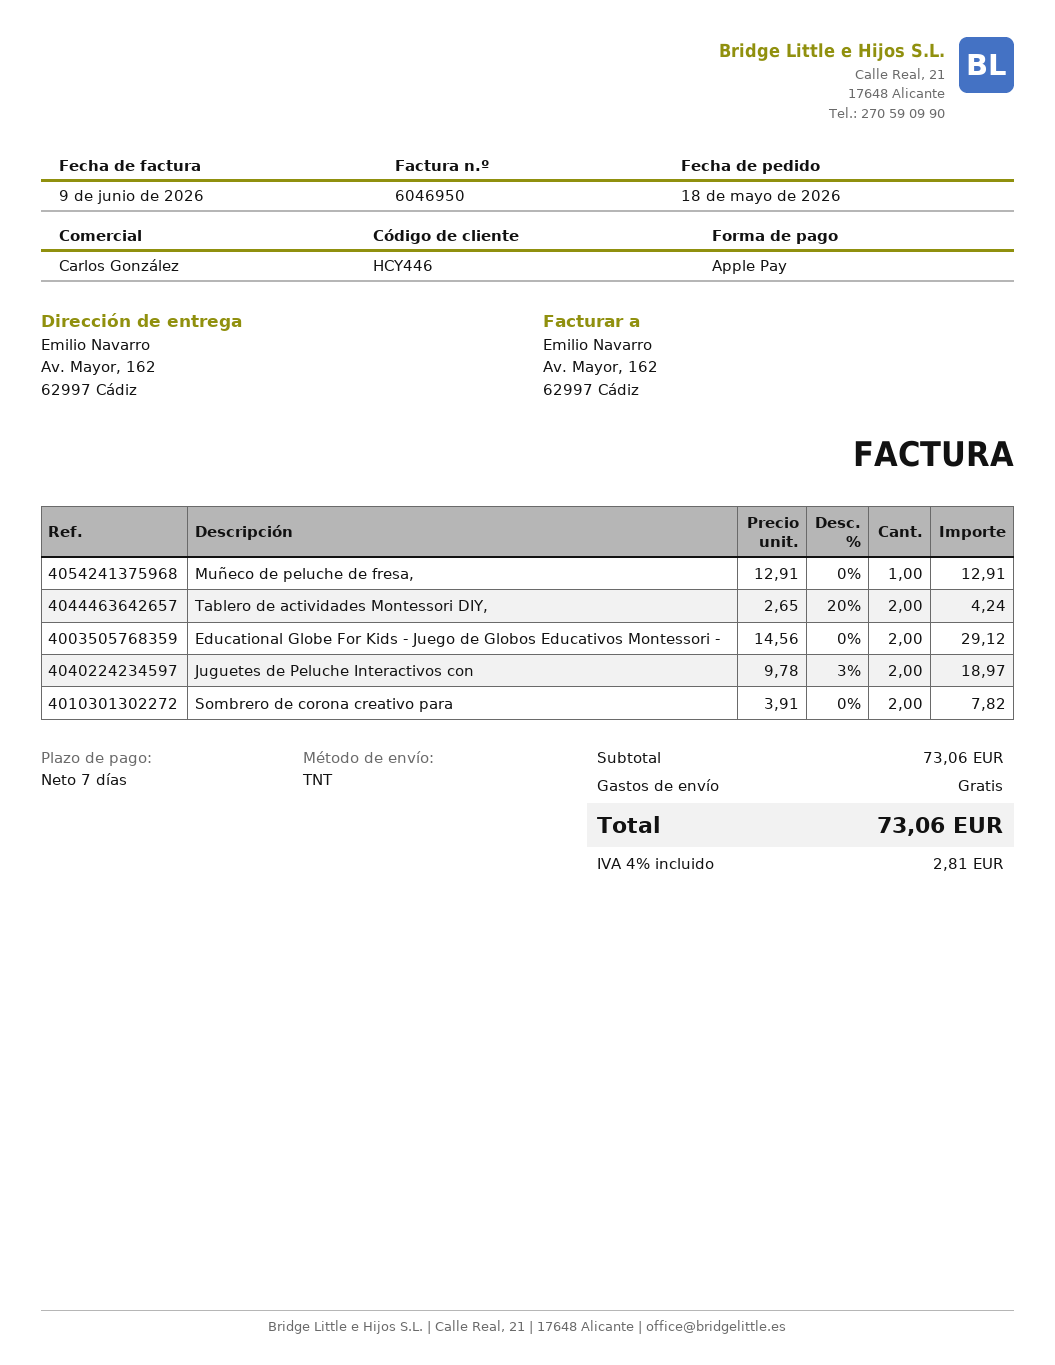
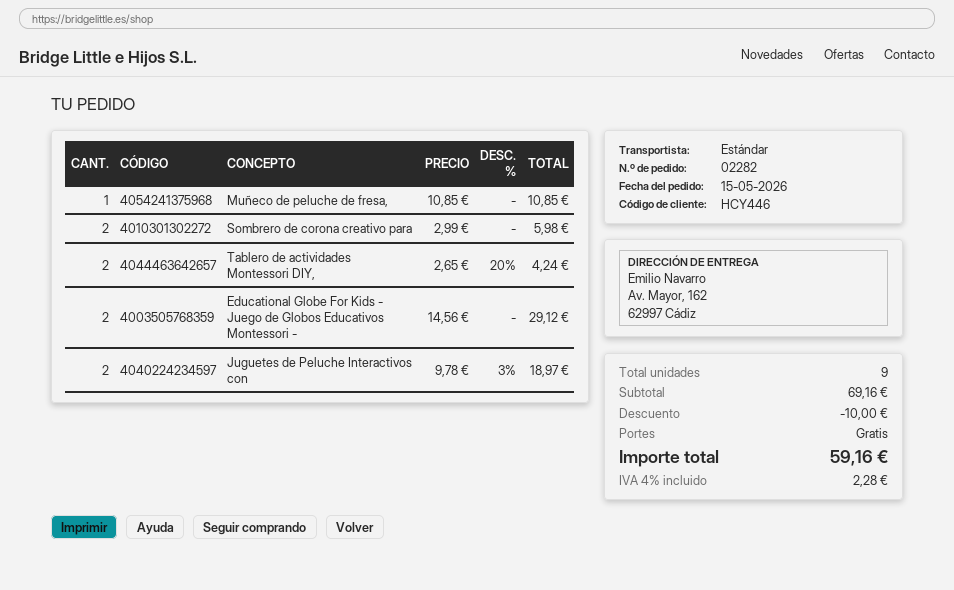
order date: 2026-05-18 -> 2026-05-15
shipping method: TNT -> standard
Muñeco de peluche de fresa,: 1 x 12.91 = 12.91 -> 1 x 10.85 = 10.85
Sombrero de corona creativo para: 2 x 3.91 = 7.82 -> 2 x 2.99 = 5.98
subtotal: 73.06 -> 69.16
discount: none -> 10.00
tax: 4% = 2.81 -> 4% = 2.28
total: 73.06 -> 59.16

